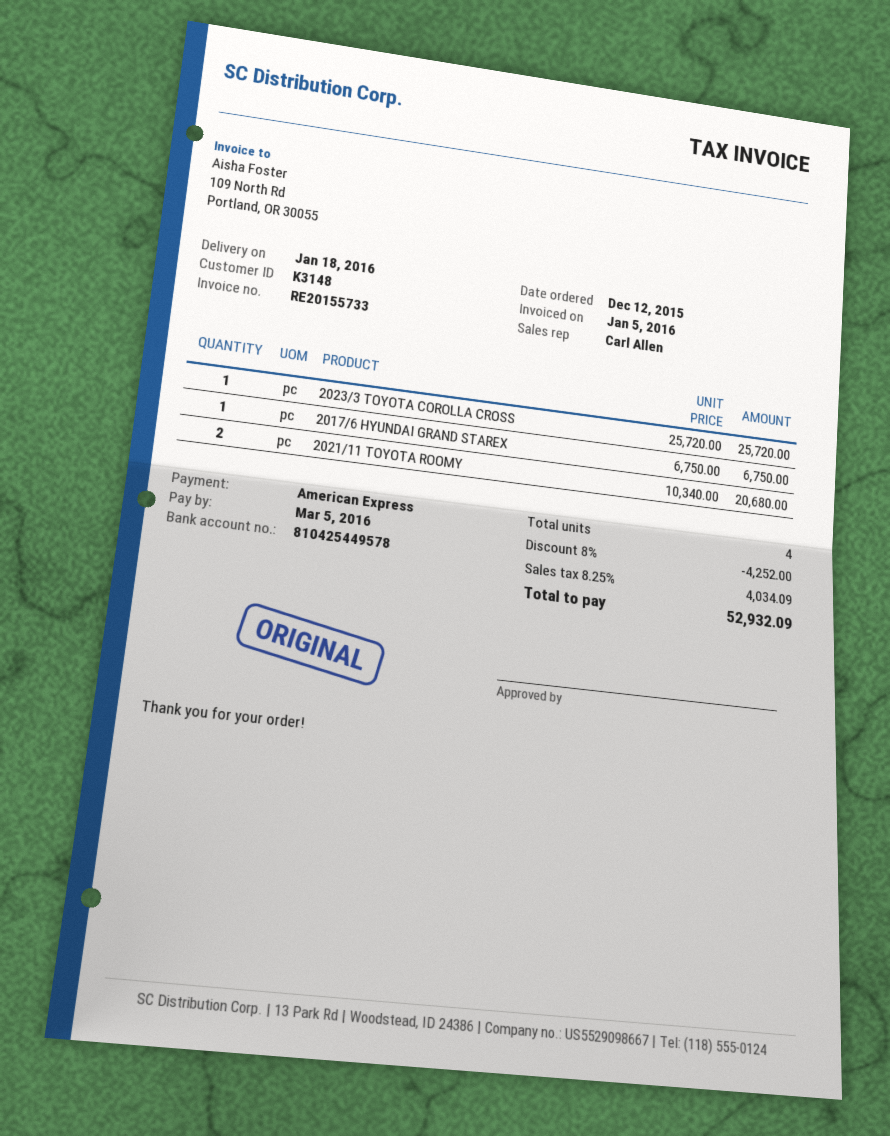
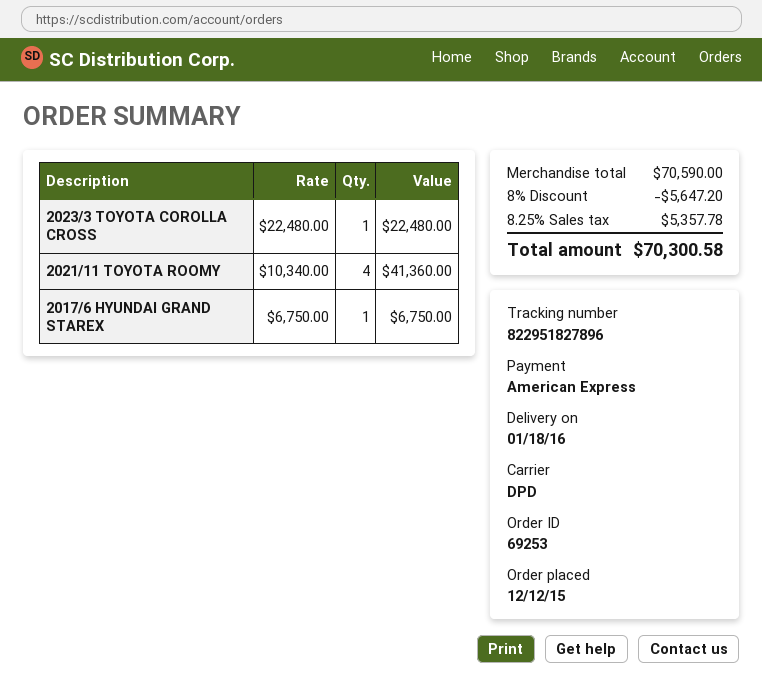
2023/3 TOYOTA COROLLA CROSS: 1 x 25720.00 = 25720.00 -> 1 x 22480.00 = 22480.00
2021/11 TOYOTA ROOMY: 2 x 10340.00 = 20680.00 -> 4 x 10340.00 = 41360.00
discount: 8% = 4252.00 -> 8% = 5647.20
tax: 8.25% = 4034.09 -> 8.25% = 5357.78
total: 52932.09 -> 70300.58

